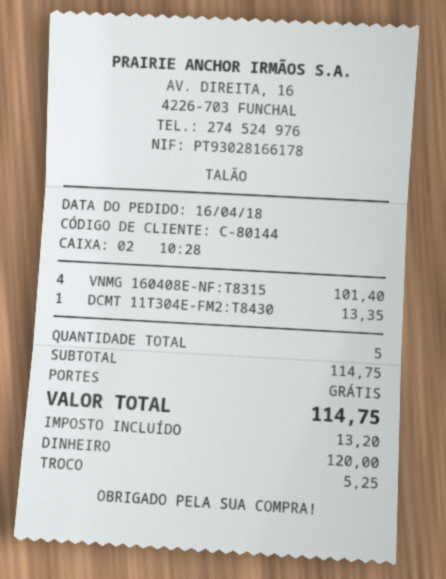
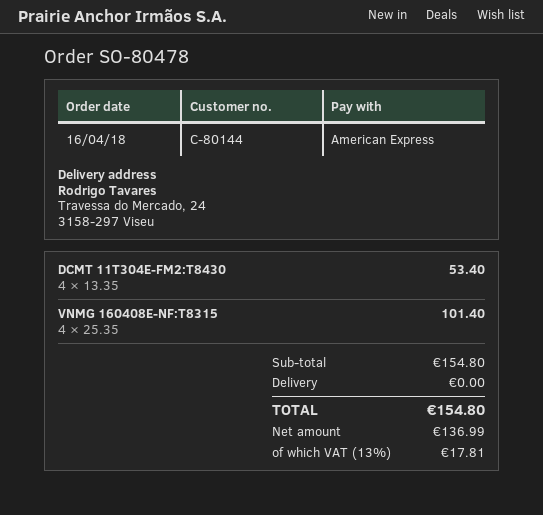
payment method: cash -> American Express
DCMT 11T304E-FM2:T8430: 1 for 13.35 -> 4 for 53.40
subtotal: 114.75 -> 154.80
tax: 13.20 -> 17.81
total: 114.75 -> 154.80

